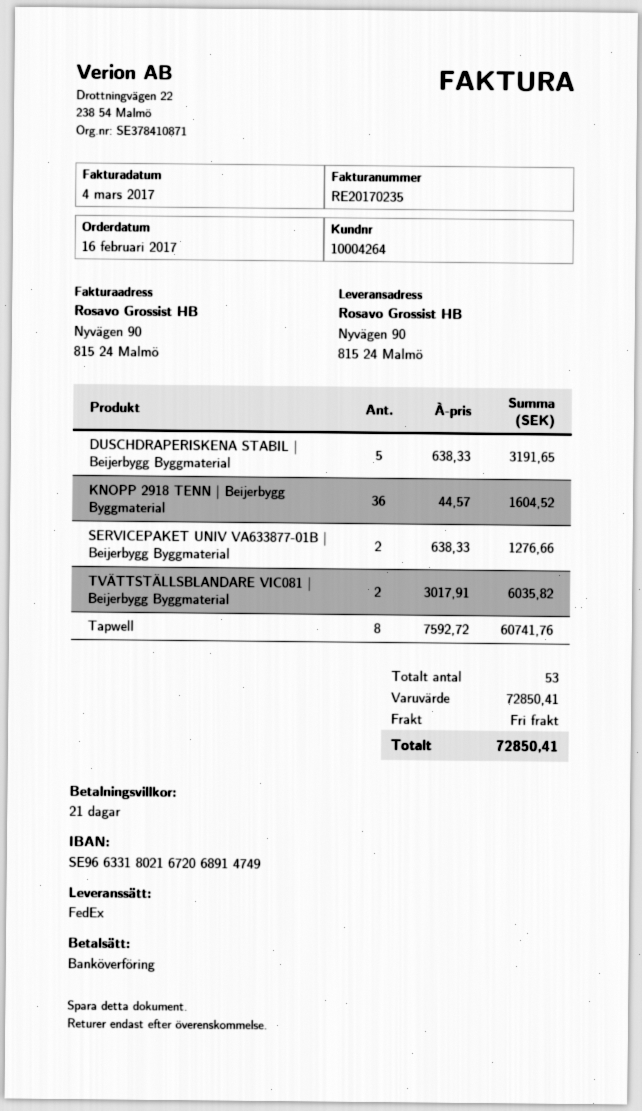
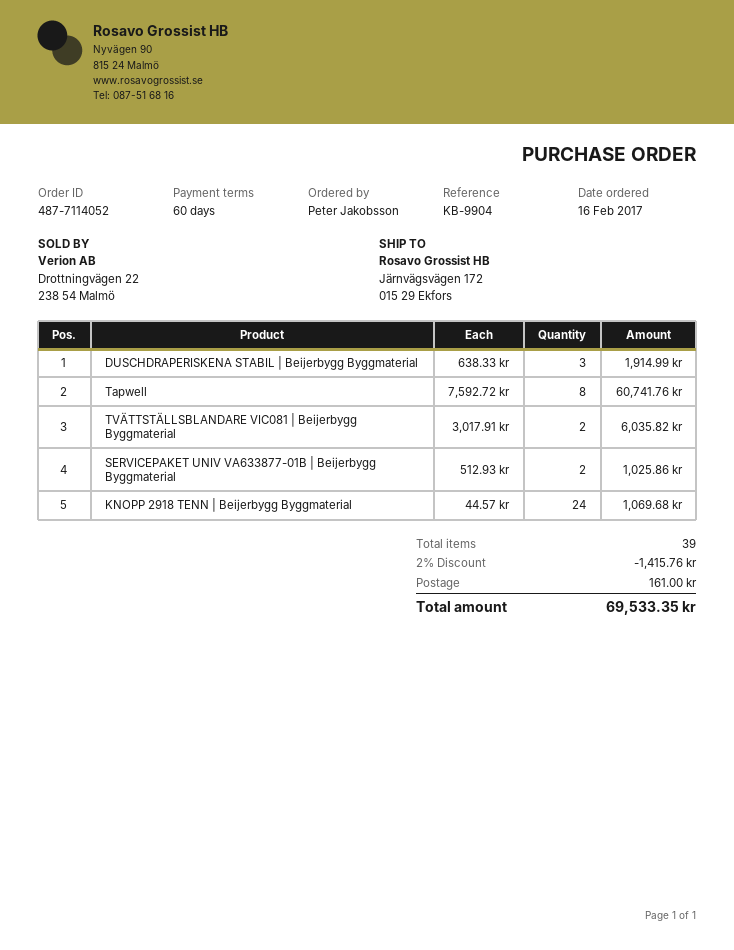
payment terms: 21 days -> 60 days
ship to: Nyvägen 90, 815 24 Malmö -> Järnvägsvägen 172, 015 29 Ekfors
DUSCHDRAPERISKENA STABIL | Beijerbygg Byggmaterial: 5 x 638.33 = 3191.65 -> 3 x 638.33 = 1914.99
KNOPP 2918 TENN | Beijerbygg Byggmaterial: 36 x 44.57 = 1604.52 -> 24 x 44.57 = 1069.68
SERVICEPAKET UNIV VA633877-01B | Beijerbygg Byggmaterial: 2 x 638.33 = 1276.66 -> 2 x 512.93 = 1025.86
total quantity: 53 -> 39
discount: none -> 2% = 1415.76
shipping: 0.00 -> 161.00
total: 72850.41 -> 69533.35

